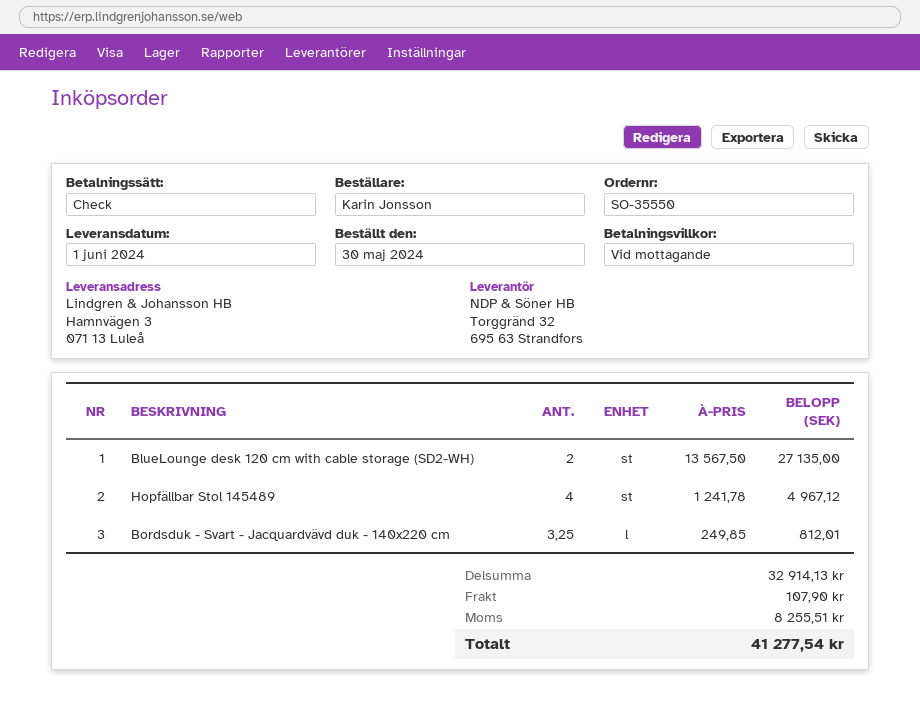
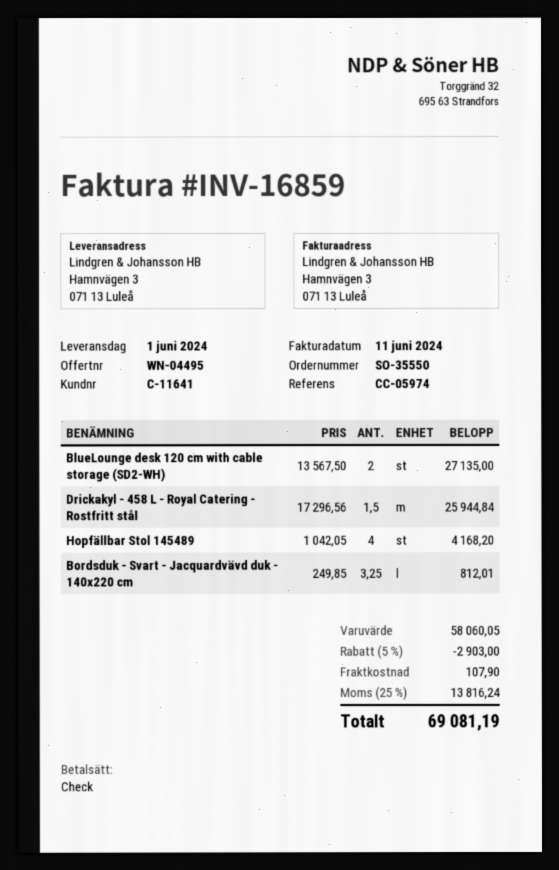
Hopfällbar Stol 145489: 4 x 1241.78 = 4967.12 -> 4 x 1042.05 = 4168.20
Drickakyl - 458 L - Royal Catering - Rostfritt stål: none -> 1.5 x 17296.56 = 25944.84
subtotal: 32914.13 -> 58060.05
discount: none -> 5% = 2903.00
tax: 8255.51 -> 13816.24
total: 41277.54 -> 69081.19

